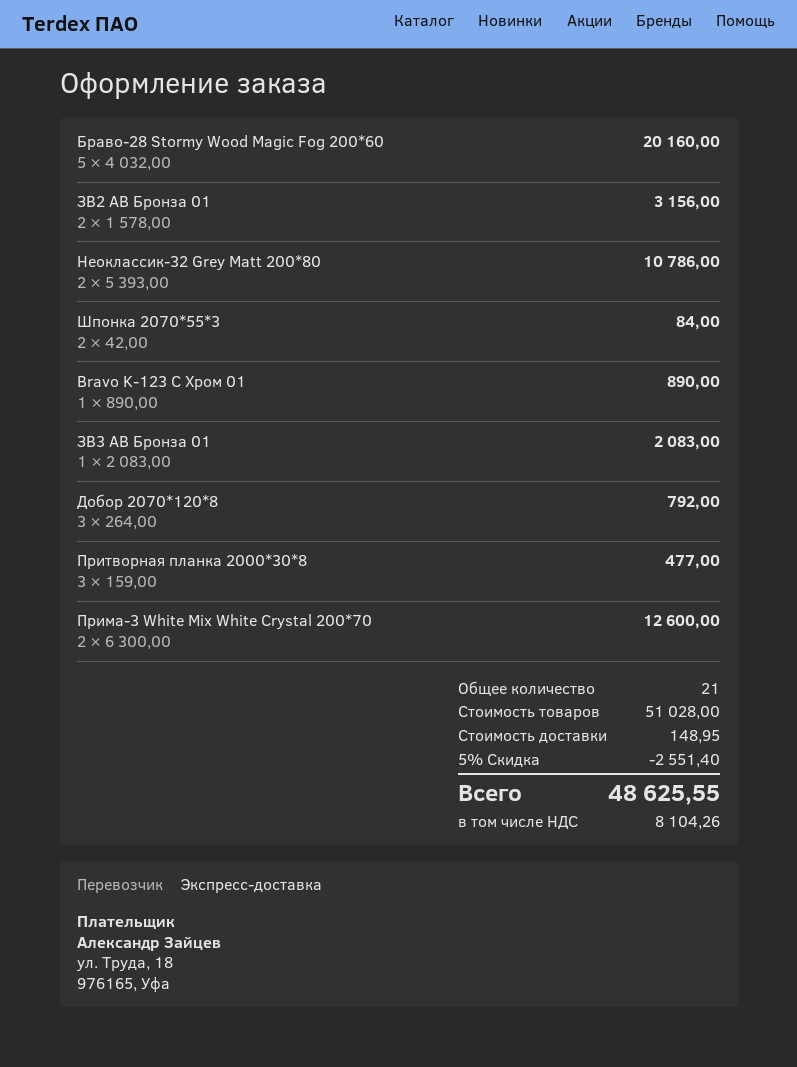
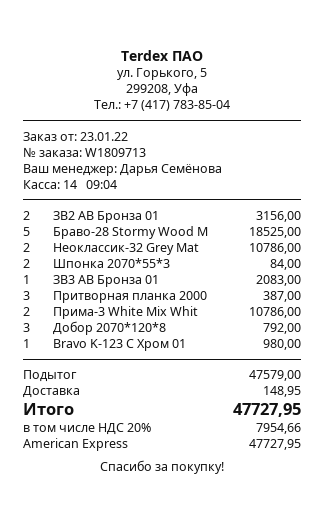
Браво-28 Stormy Wood Magic Fog 200*60: 5 for 20160.00 -> 5 for 18525.00
Bravo K-123 C Хром 01: 1 for 890.00 -> 1 for 980.00
Притворная планка 2000*30*8: 3 for 477.00 -> 3 for 387.00
Прима-3 White Mix White Сrystal 200*70: 2 for 12600.00 -> 2 for 10786.00
subtotal: 51028.00 -> 47579.00
discount: 5% = 2551.40 -> none
tax: 8104.26 -> 7954.66
total: 48625.55 -> 47727.95

